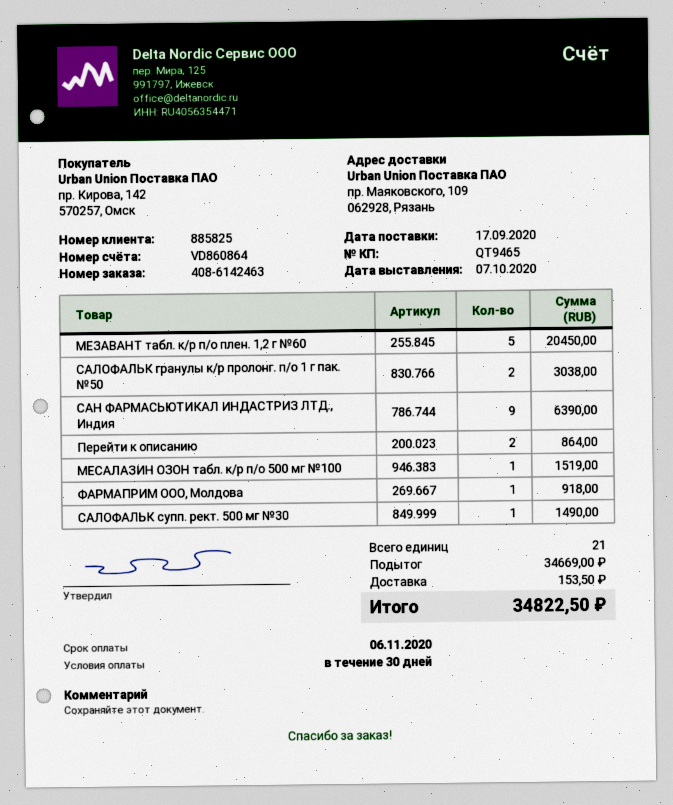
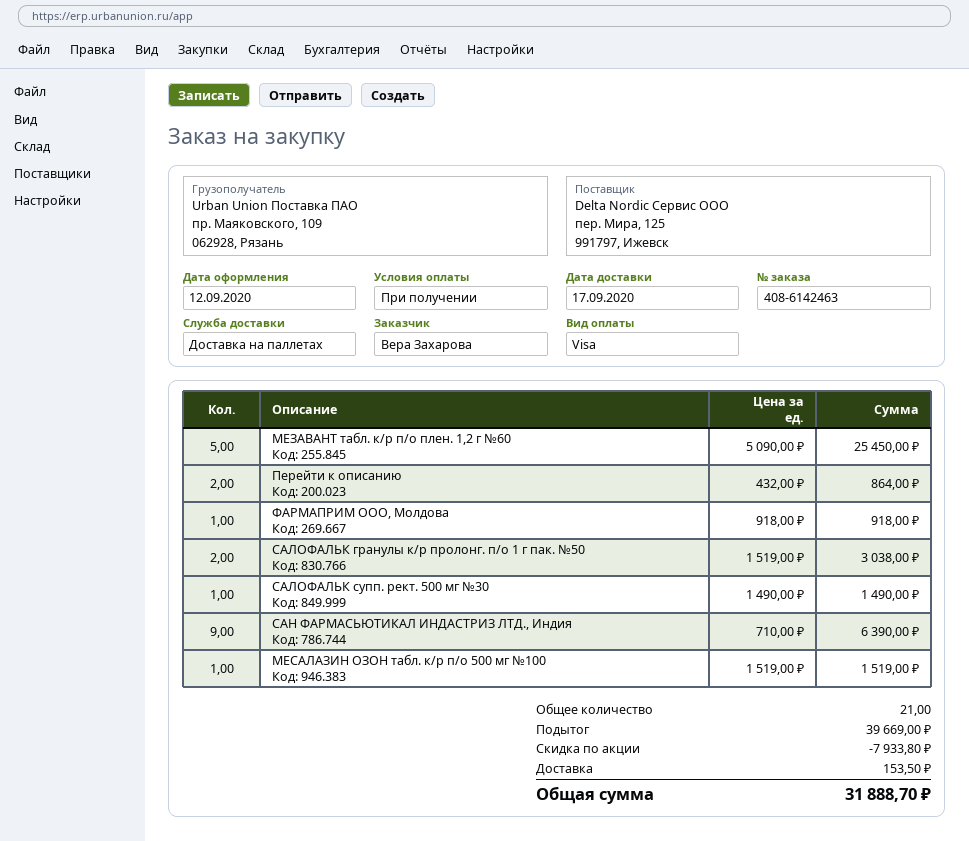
payment terms: 30 days -> on receipt
МЕЗАВАНТ табл. к/р п/о плен. 1,2 г №60: 5 for 20450.00 -> 5 for 25450.00
subtotal: 34669.00 -> 39669.00
discount: none -> 7933.80
total: 34822.50 -> 31888.70

